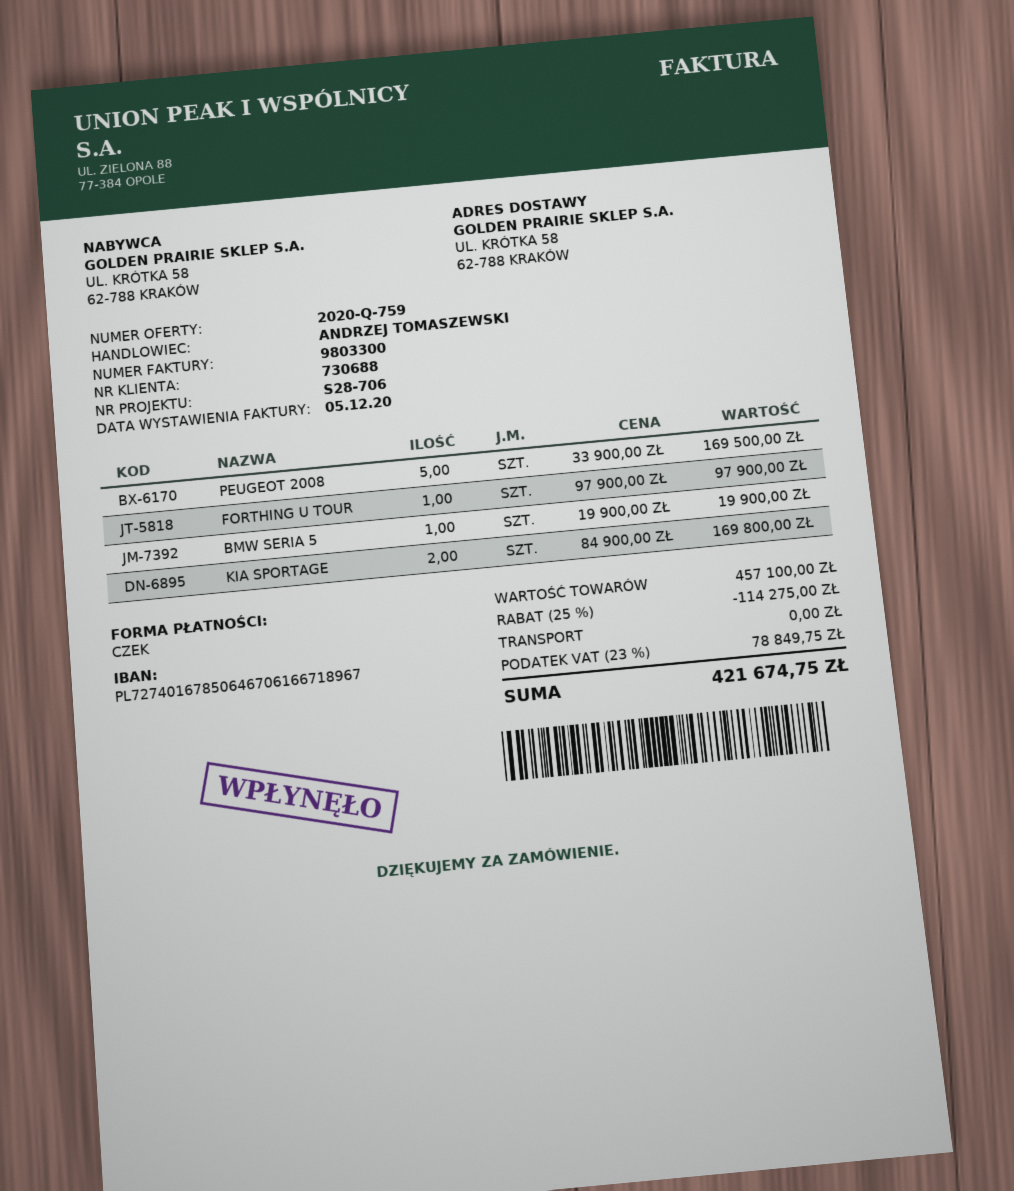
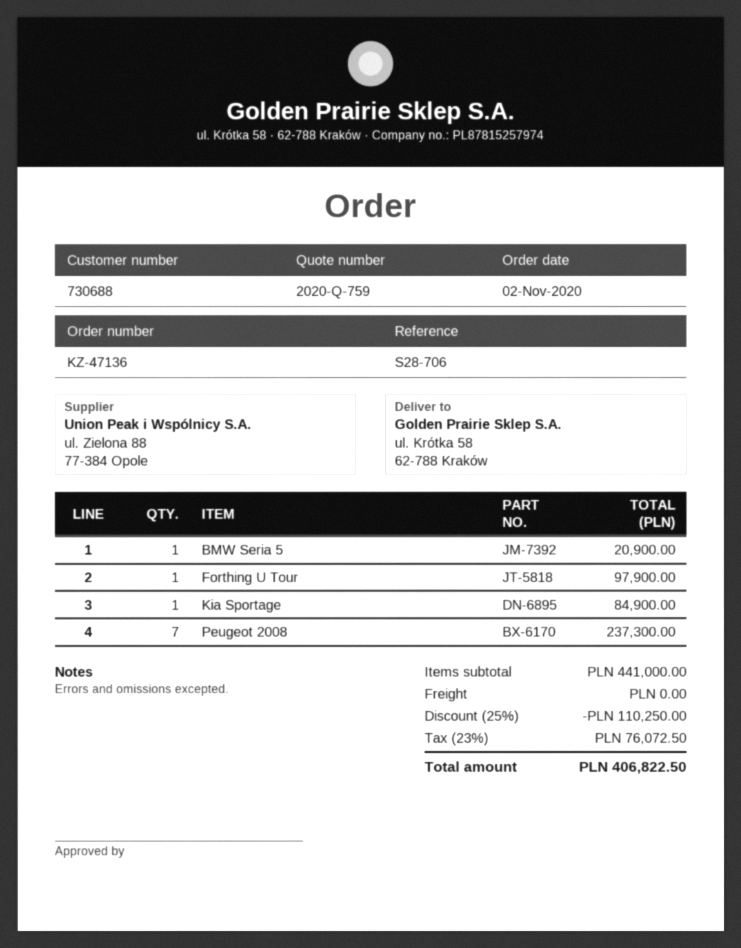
PEUGEOT 2008: 5 for 169500.00 -> 7 for 237300.00
BMW SERIA 5: 1 for 19900.00 -> 1 for 20900.00
KIA SPORTAGE: 2 for 169800.00 -> 1 for 84900.00
subtotal: 457100.00 -> 441000.00
discount: 25% = 114275.00 -> 25% = 110250.00
tax: 23% = 78849.75 -> 23% = 76072.50
total: 421674.75 -> 406822.50

